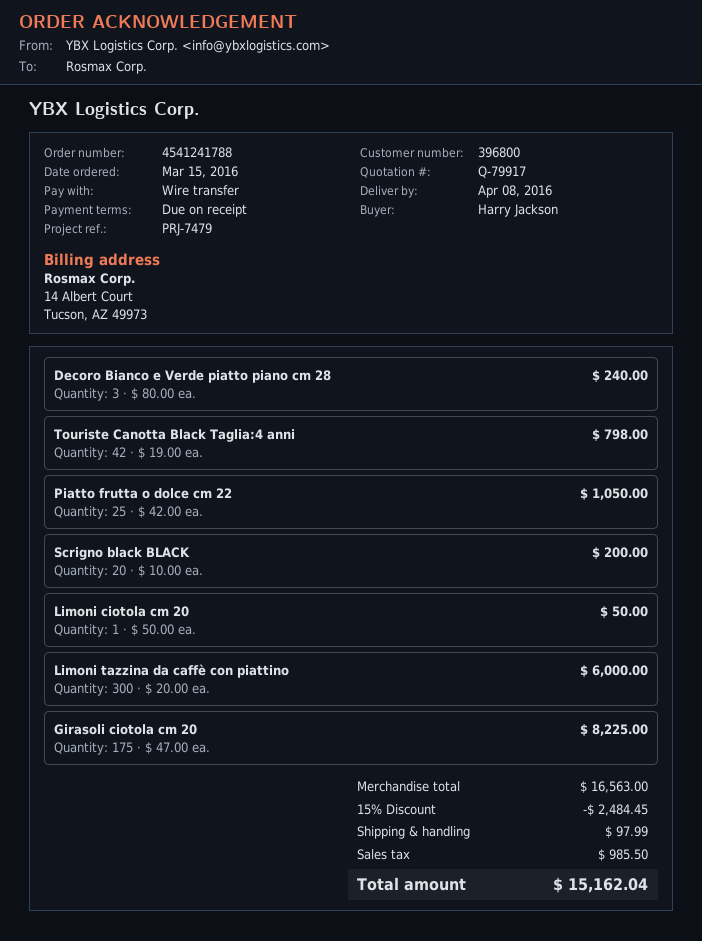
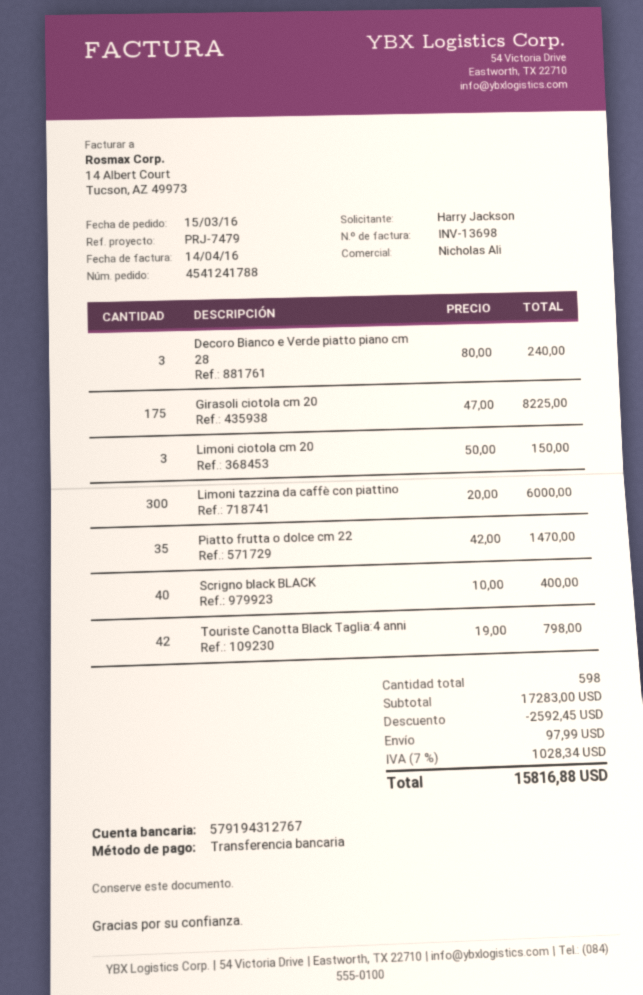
Piatto frutta o dolce cm 22: 25 x 42.00 = 1050.00 -> 35 x 42.00 = 1470.00
Scrigno black BLACK: 20 x 10.00 = 200.00 -> 40 x 10.00 = 400.00
Limoni ciotola cm 20: 1 x 50.00 = 50.00 -> 3 x 50.00 = 150.00
subtotal: 16563.00 -> 17283.00
discount: 2484.45 -> 2592.45
tax: 985.50 -> 1028.34
total: 15162.04 -> 15816.88

